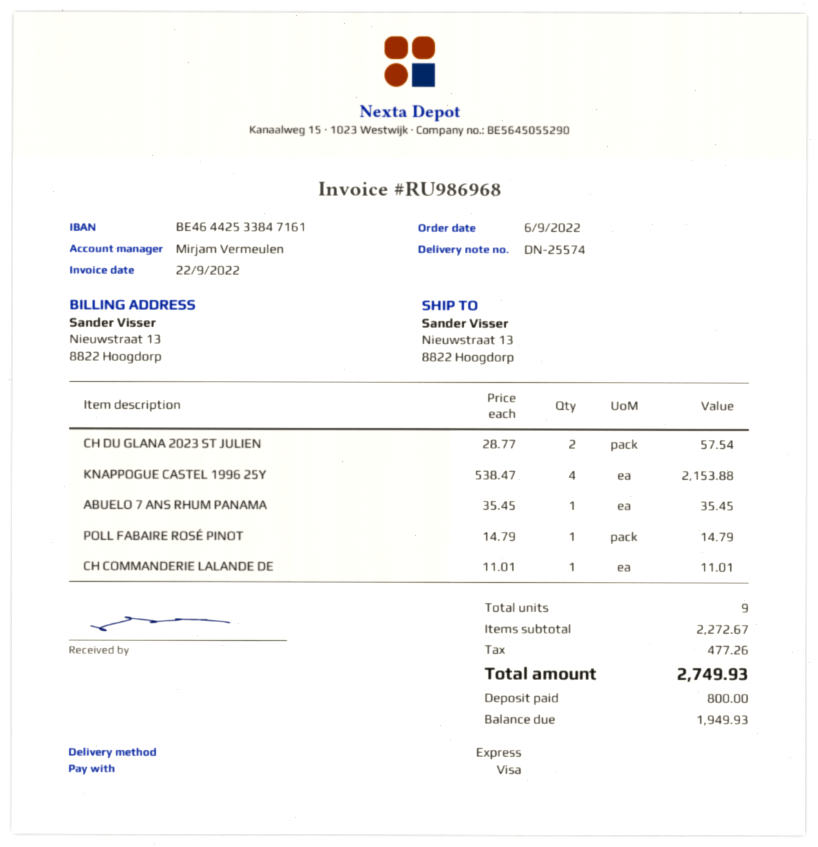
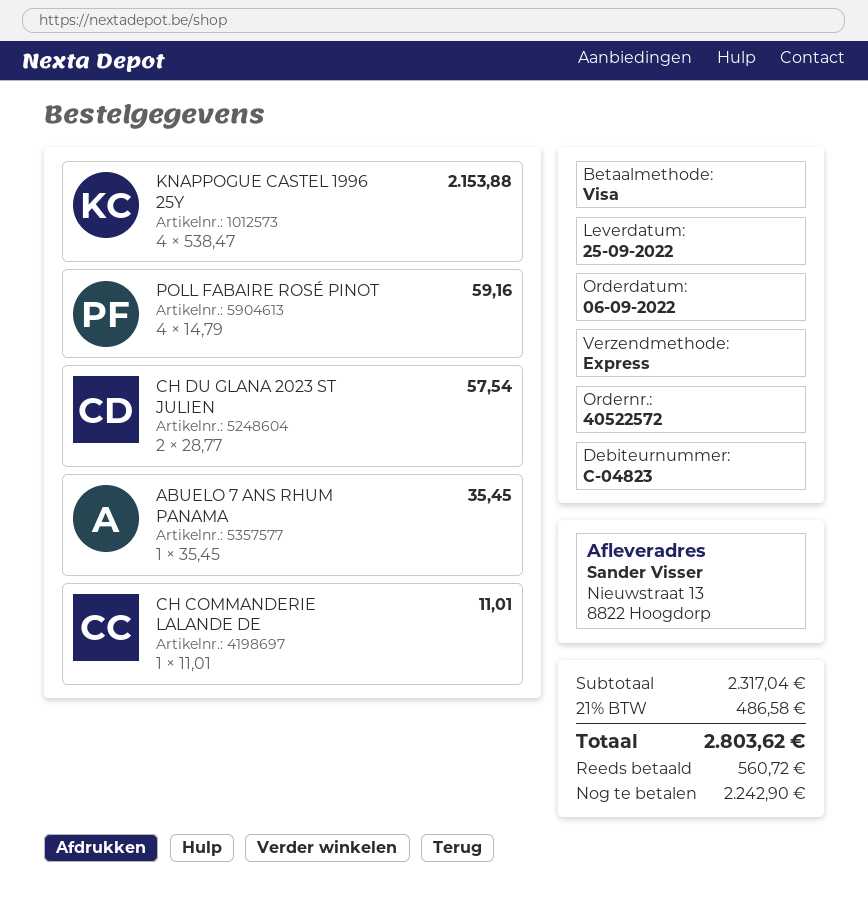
POLL FABAIRE ROSÉ PINOT: 1 x 14.79 = 14.79 -> 4 x 14.79 = 59.16
subtotal: 2272.67 -> 2317.04
tax: 477.26 -> 486.58
total: 2749.93 -> 2803.62
deposit: 800.00 -> 560.72
balance: 1949.93 -> 2242.90

